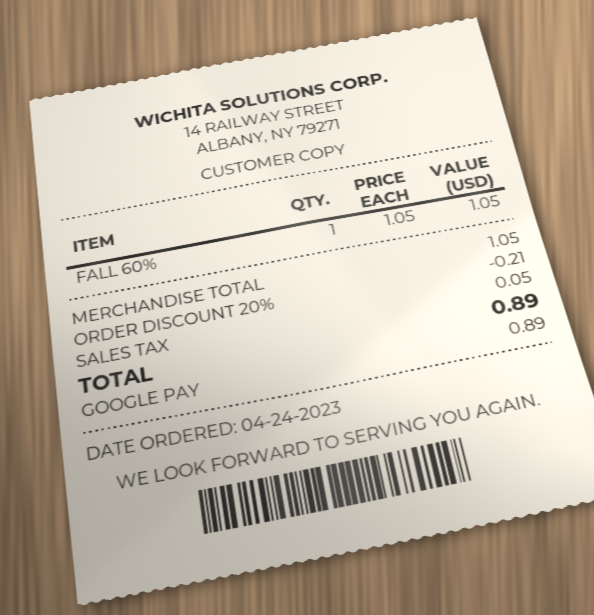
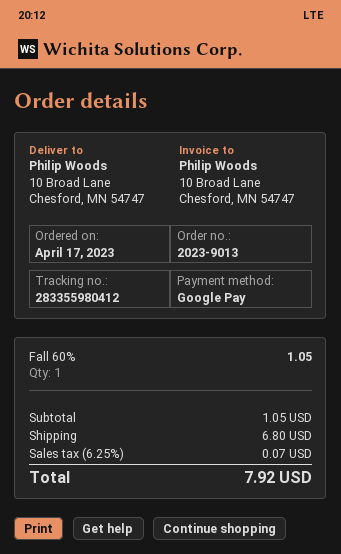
order date: 2023-04-24 -> 2023-04-17
discount: 20% = 0.21 -> none
shipping: none -> 6.80
tax: 0.05 -> 0.07
total: 0.89 -> 7.92

